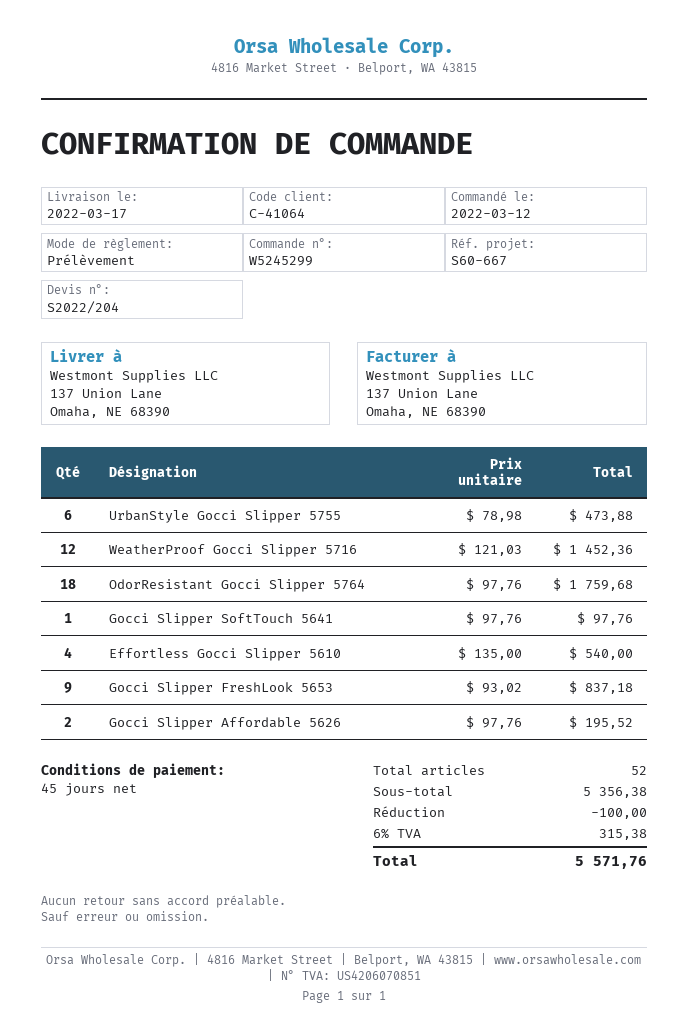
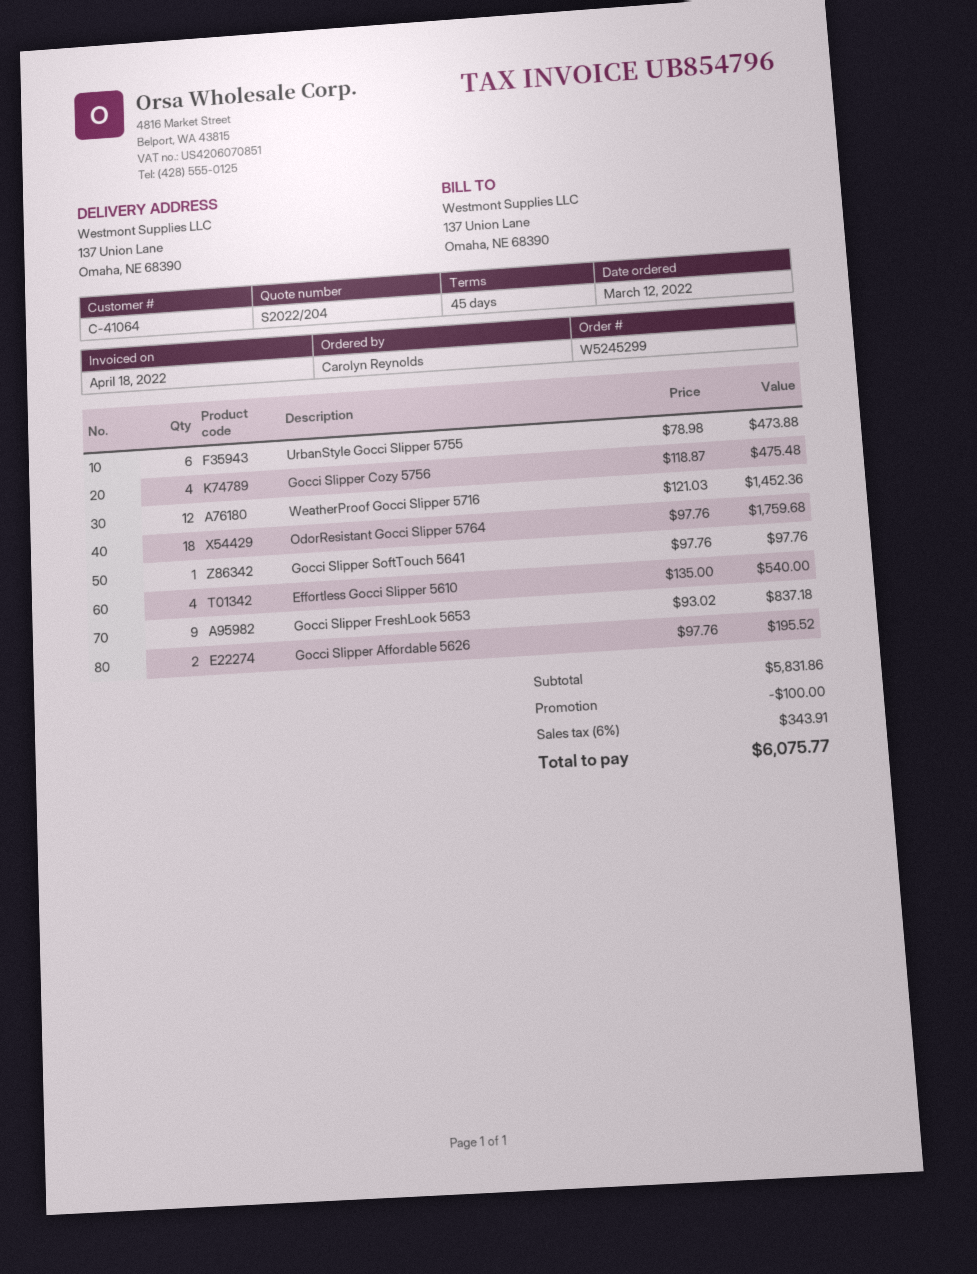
Gocci Slipper Cozy 5756: none -> 4 x 118.87 = 475.48
subtotal: 5356.38 -> 5831.86
tax: 6% = 315.38 -> 6% = 343.91
total: 5571.76 -> 6075.77

